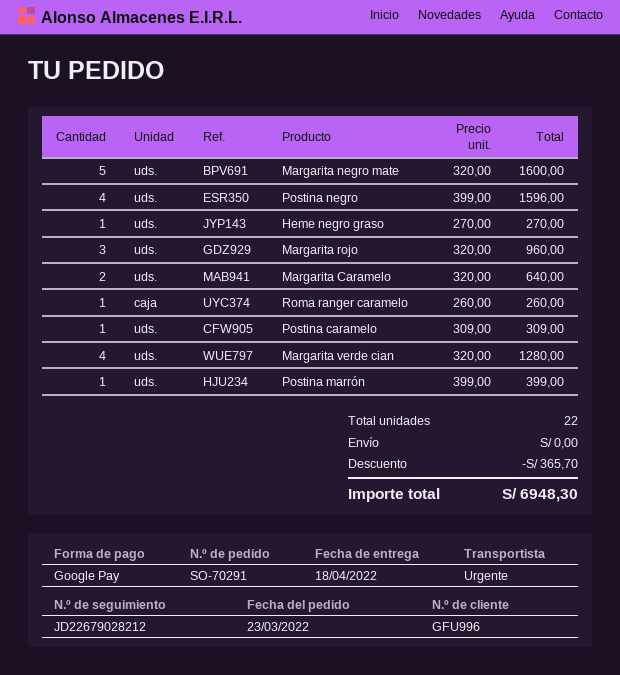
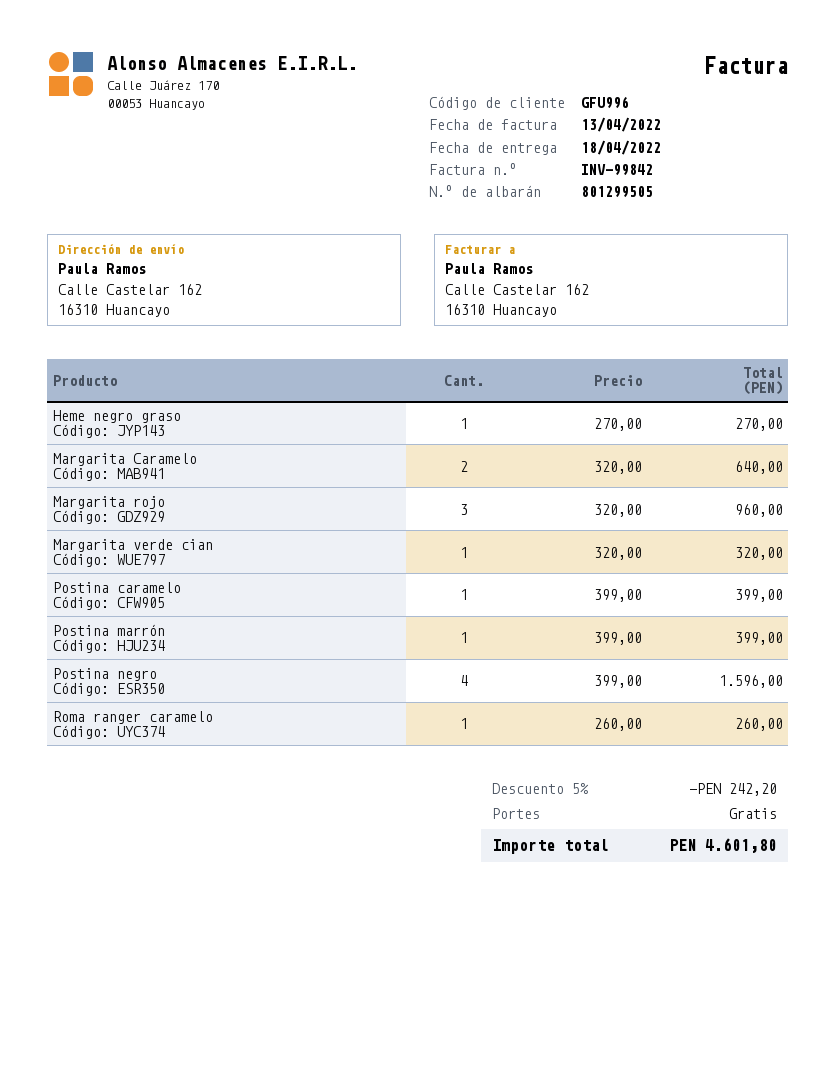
Margarita negro mate: 5 x 320.00 = 1600.00 -> none
Postina caramelo: 1 x 309.00 = 309.00 -> 1 x 399.00 = 399.00
Margarita verde cian: 4 x 320.00 = 1280.00 -> 1 x 320.00 = 320.00
discount: 365.70 -> 242.20
total: 6948.30 -> 4601.80

